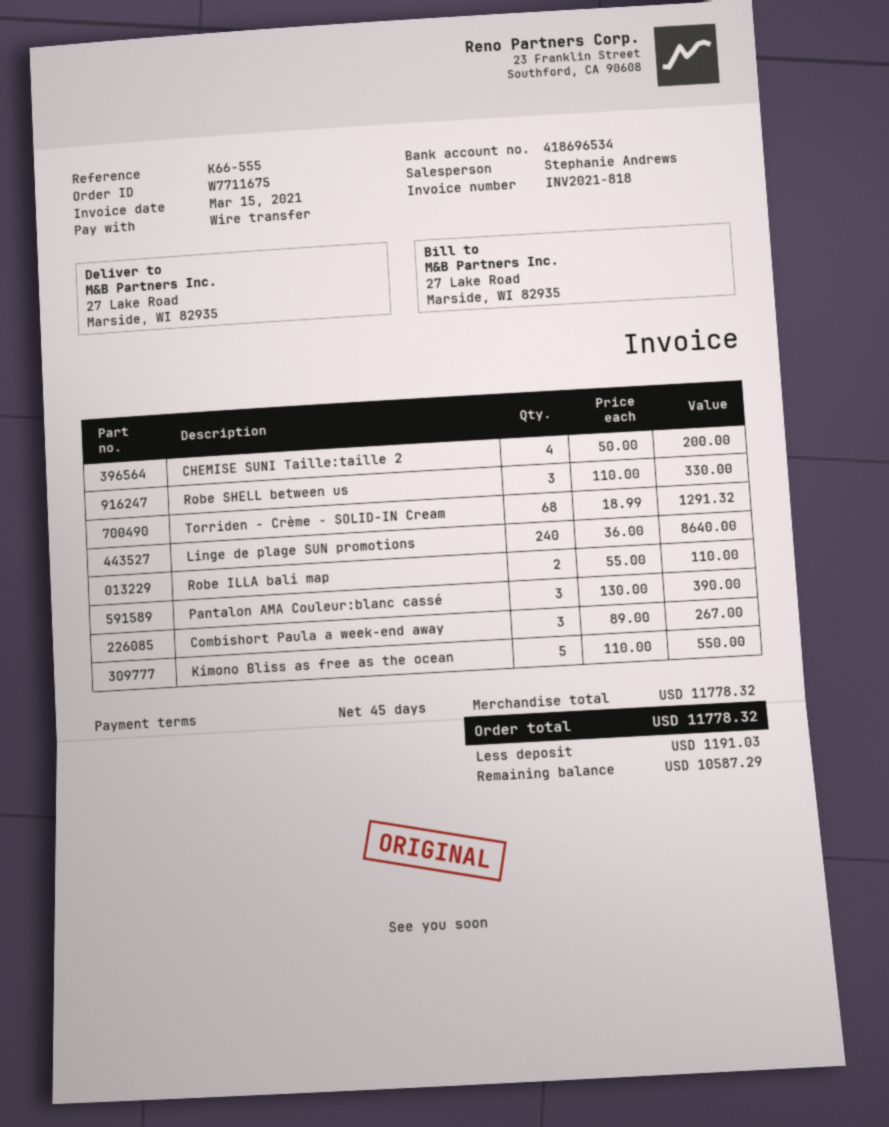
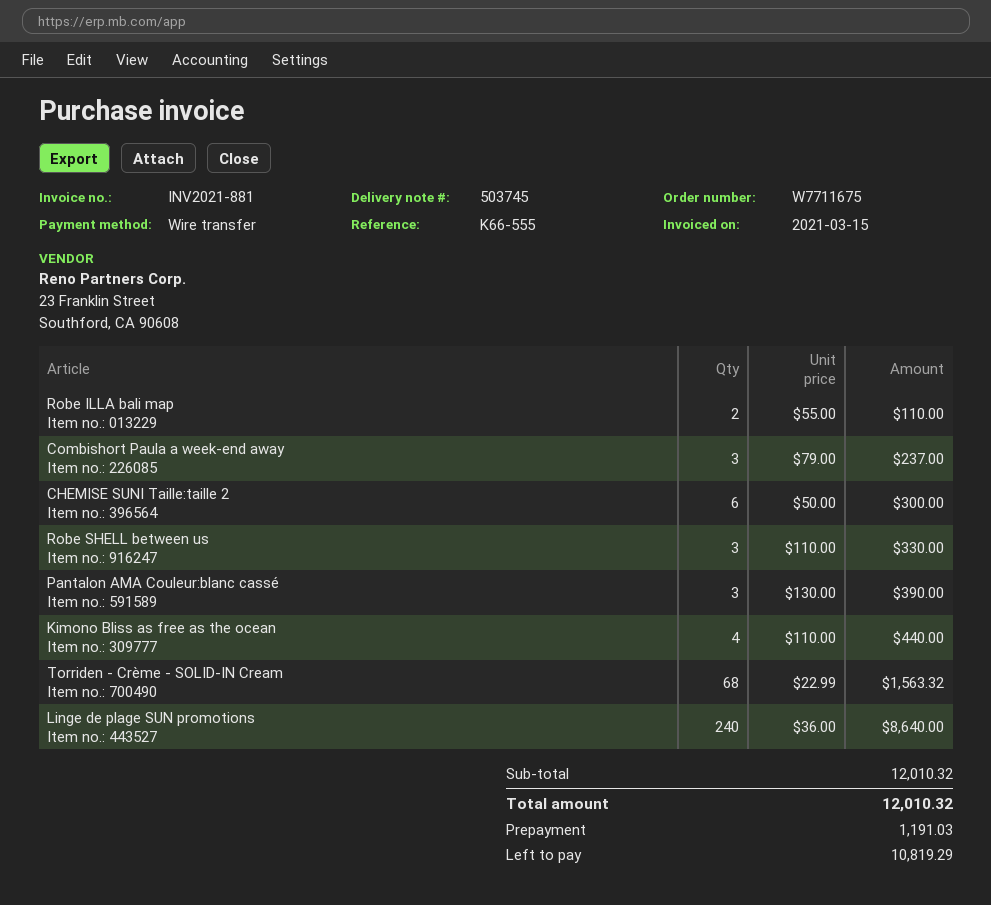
invoice number: INV2021-818 -> INV2021-881
CHEMISE SUNI Taille:taille 2: 4 x 50.00 = 200.00 -> 6 x 50.00 = 300.00
Torriden - Crème - SOLID-IN Cream: 68 x 18.99 = 1291.32 -> 68 x 22.99 = 1563.32
Combishort Paula a week-end away: 3 x 89.00 = 267.00 -> 3 x 79.00 = 237.00
Kimono Bliss as free as the ocean: 5 x 110.00 = 550.00 -> 4 x 110.00 = 440.00
subtotal: 11778.32 -> 12010.32
total: 11778.32 -> 12010.32
balance: 10587.29 -> 10819.29

